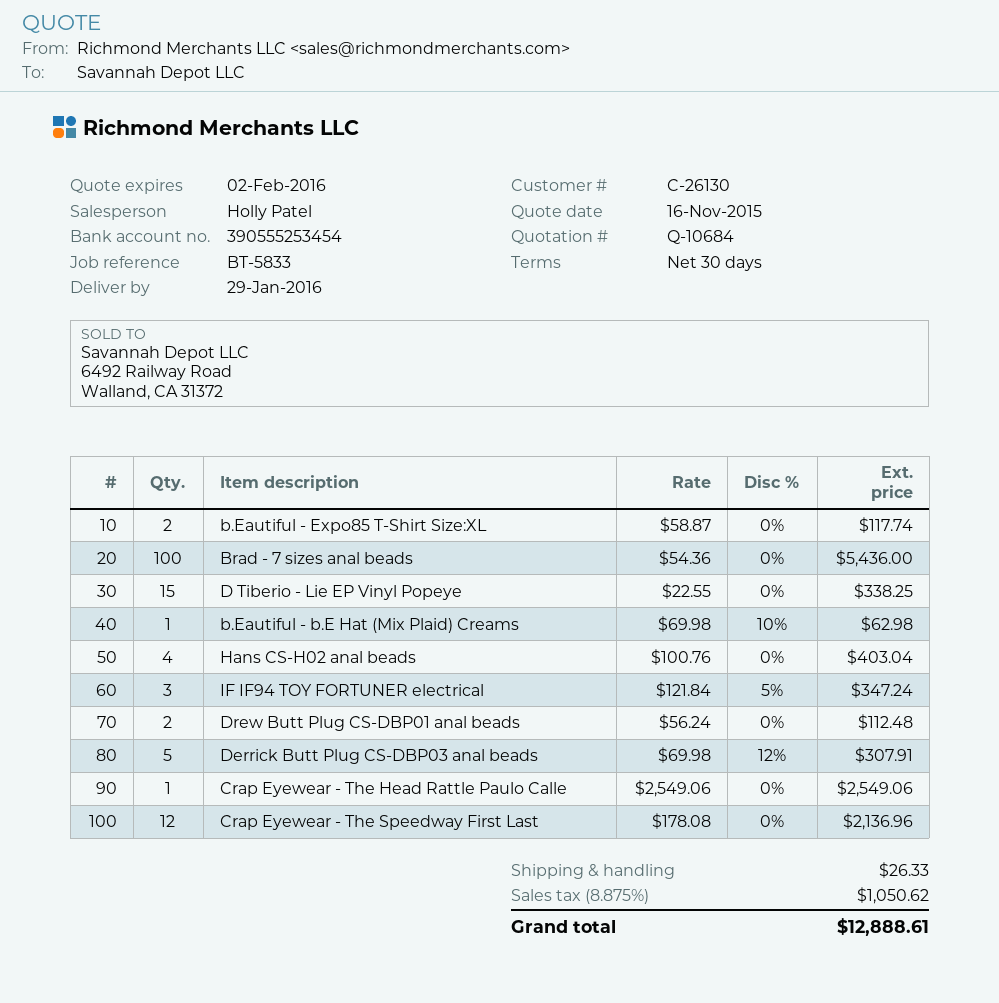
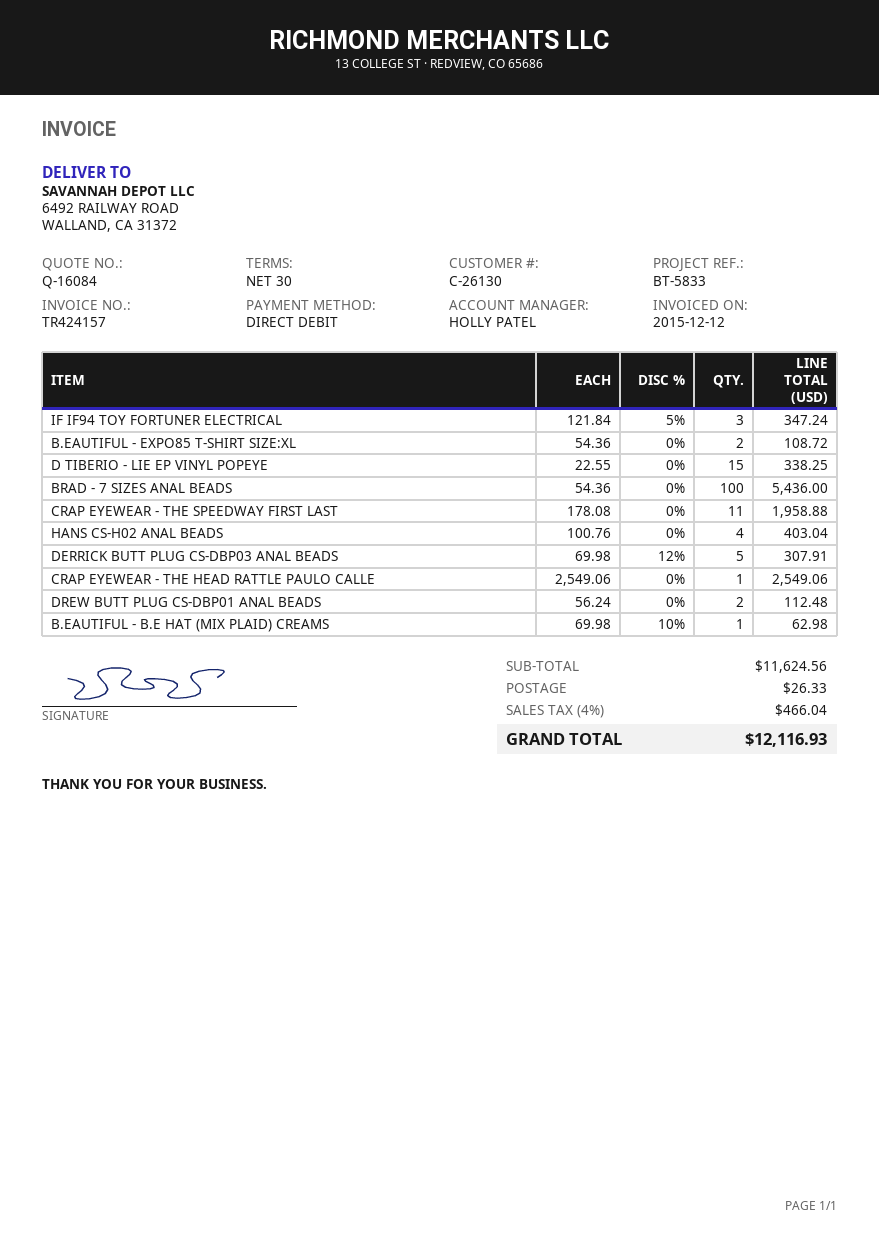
quote number: Q-10684 -> Q-16084
b.Eautiful - Expo85 T-Shirt Size:XL: 2 x 58.87 = 117.74 -> 2 x 54.36 = 108.72
Crap Eyewear - The Speedway First Last: 12 x 178.08 = 2136.96 -> 11 x 178.08 = 1958.88
tax: 8.875% = 1050.62 -> 4% = 466.04
total: 12888.61 -> 12116.93

